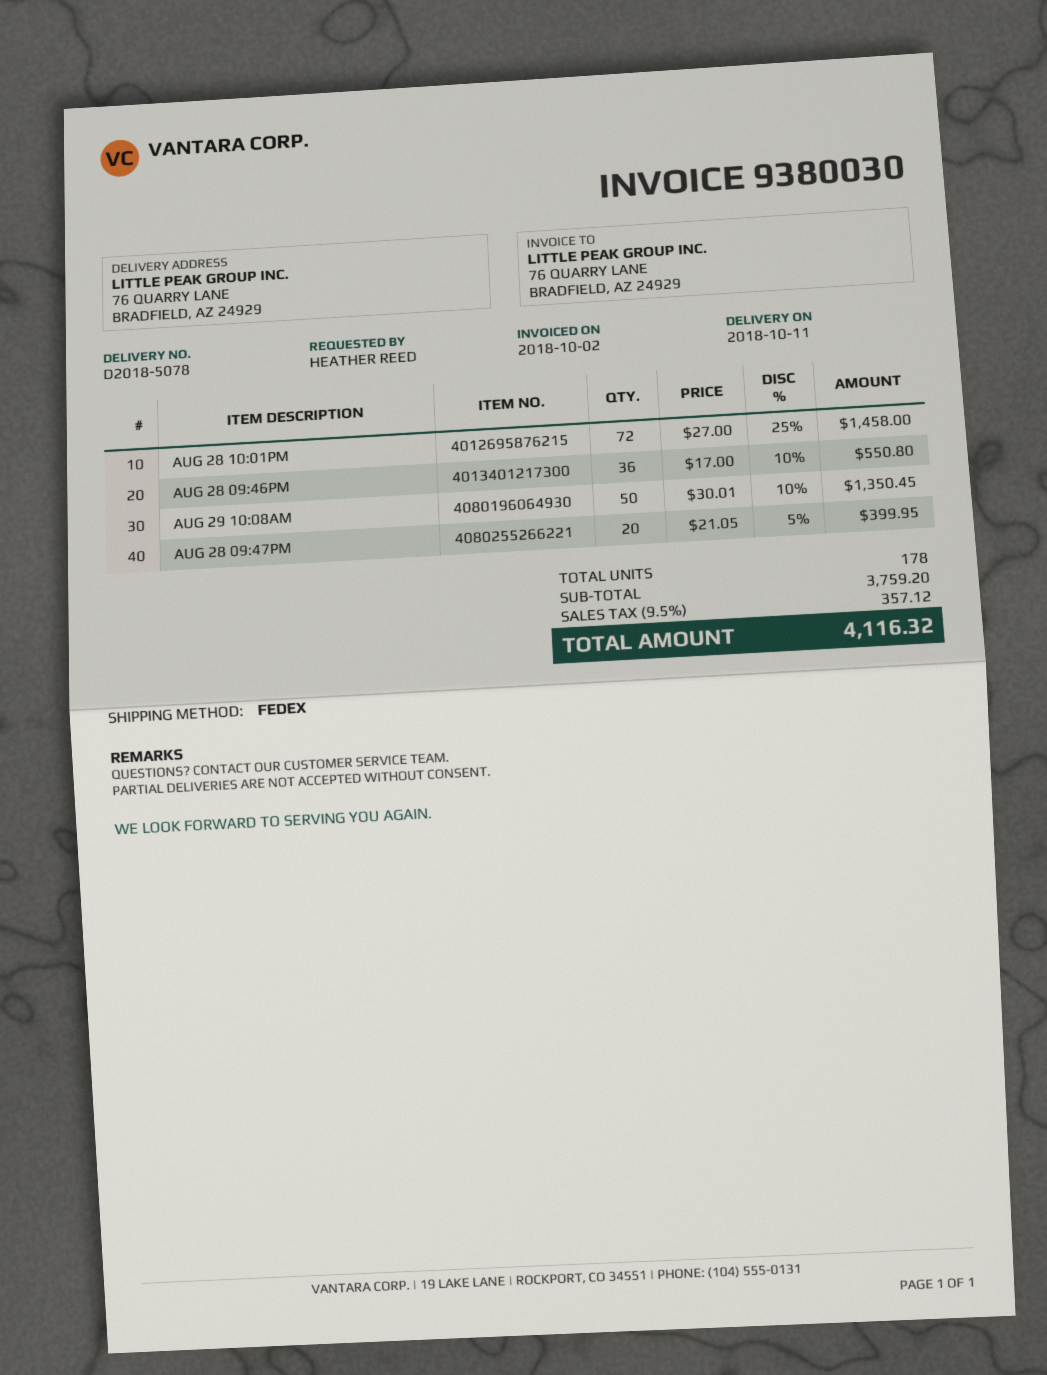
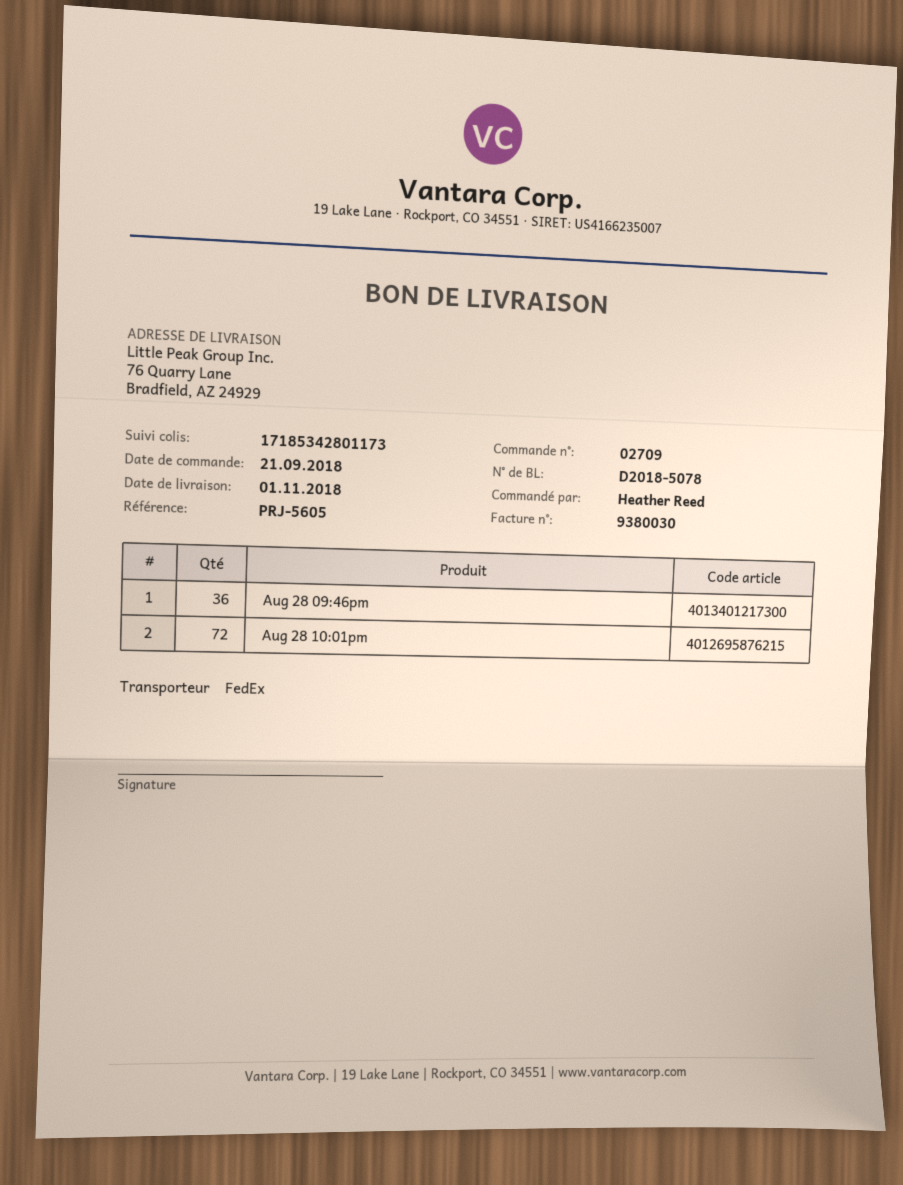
delivery date: 2018-10-11 -> 2018-11-01
AUG 29 10:08AM: 50 -> none
AUG 28 09:47PM: 20 -> none

